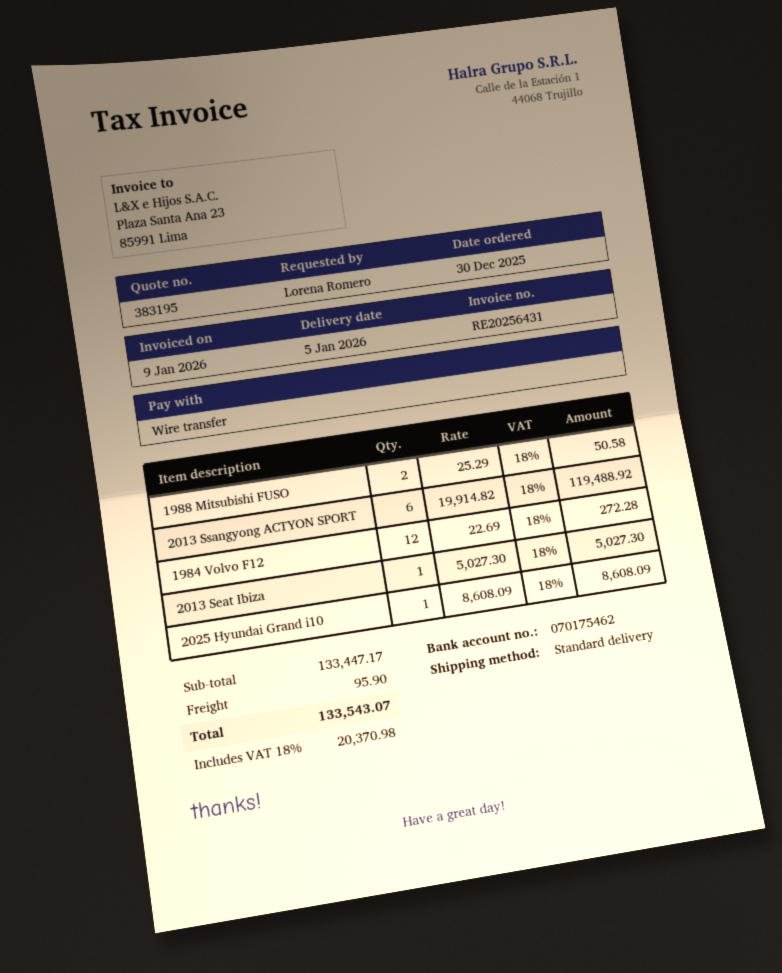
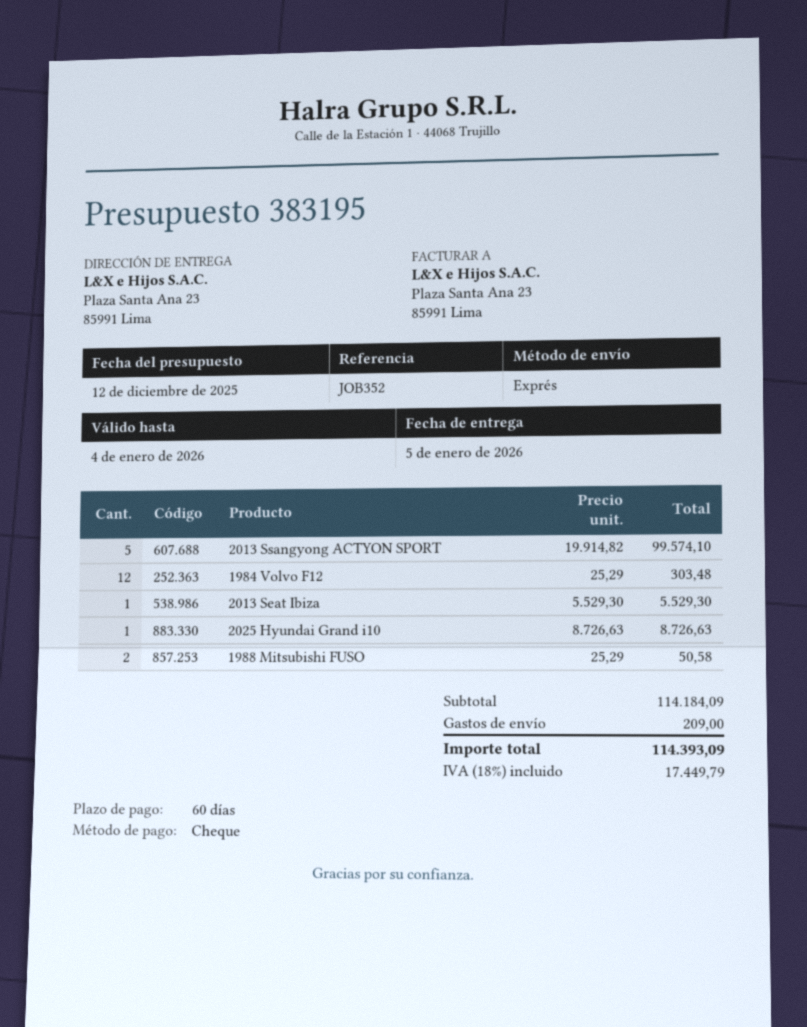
payment method: bank transfer -> cheque
shipping method: standard -> express
2013 Ssangyong ACTYON SPORT: 6 x 19914.82 = 119488.92 -> 5 x 19914.82 = 99574.10
1984 Volvo F12: 12 x 22.69 = 272.28 -> 12 x 25.29 = 303.48
2013 Seat Ibiza: 1 x 5027.30 = 5027.30 -> 1 x 5529.30 = 5529.30
2025 Hyundai Grand i10: 1 x 8608.09 = 8608.09 -> 1 x 8726.63 = 8726.63
subtotal: 133447.17 -> 114184.09
shipping: 95.90 -> 209.00
tax: 18% = 20370.98 -> 18% = 17449.79
total: 133543.07 -> 114393.09

